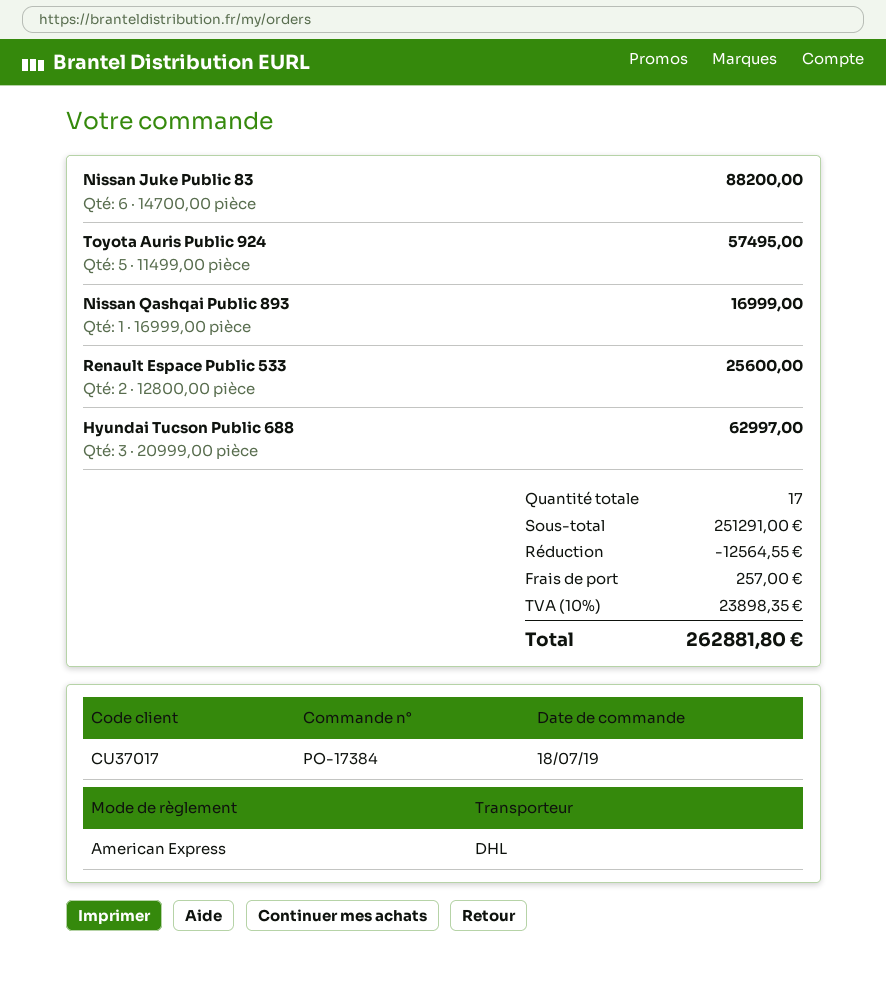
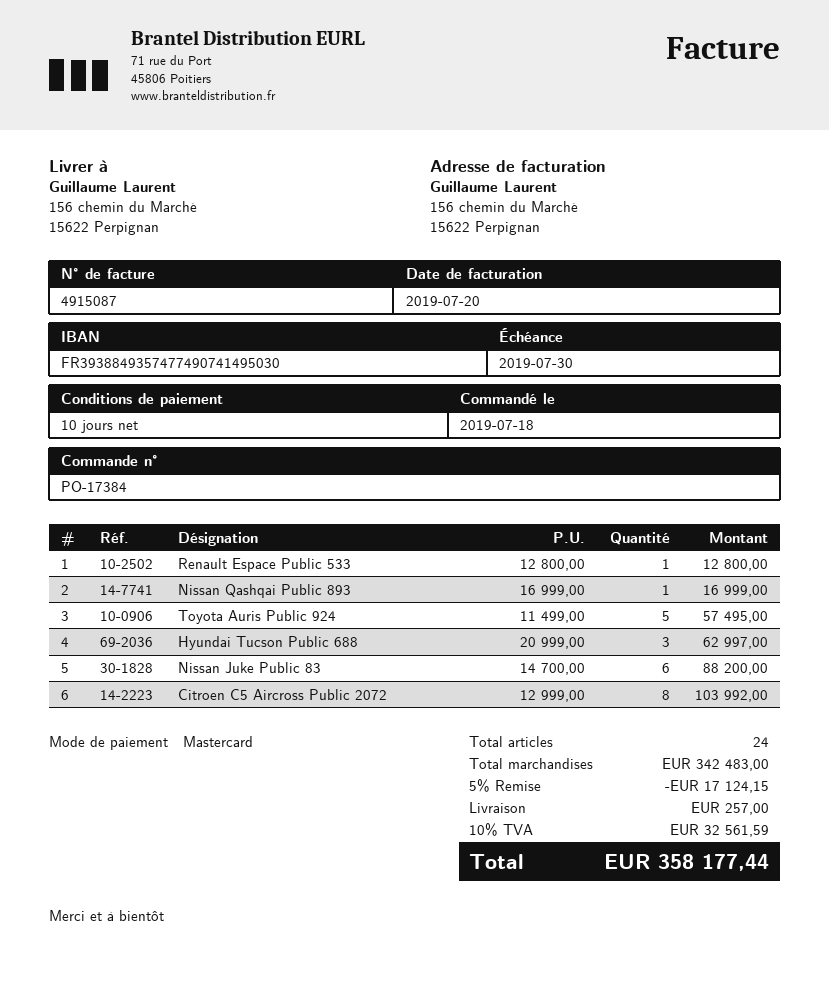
payment method: American Express -> Mastercard
Renault Espace Public 533: 2 x 12800.00 = 25600.00 -> 1 x 12800.00 = 12800.00
Citroen C5 Aircross Public 2072: none -> 8 x 12999.00 = 103992.00
total quantity: 17 -> 24
subtotal: 251291.00 -> 342483.00
discount: 12564.55 -> 17124.15
tax: 10% = 23898.35 -> 10% = 32561.59
total: 262881.80 -> 358177.44

